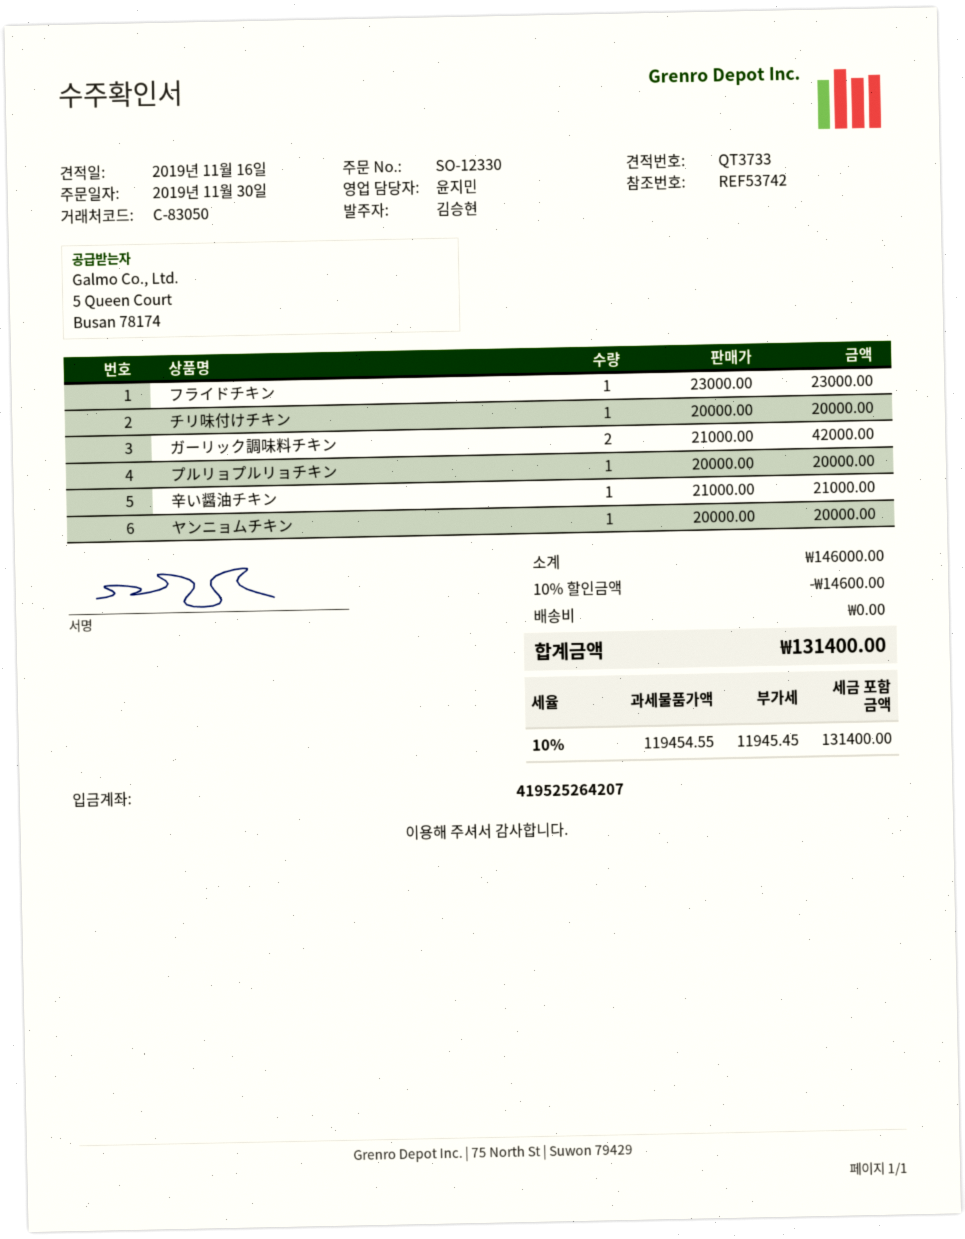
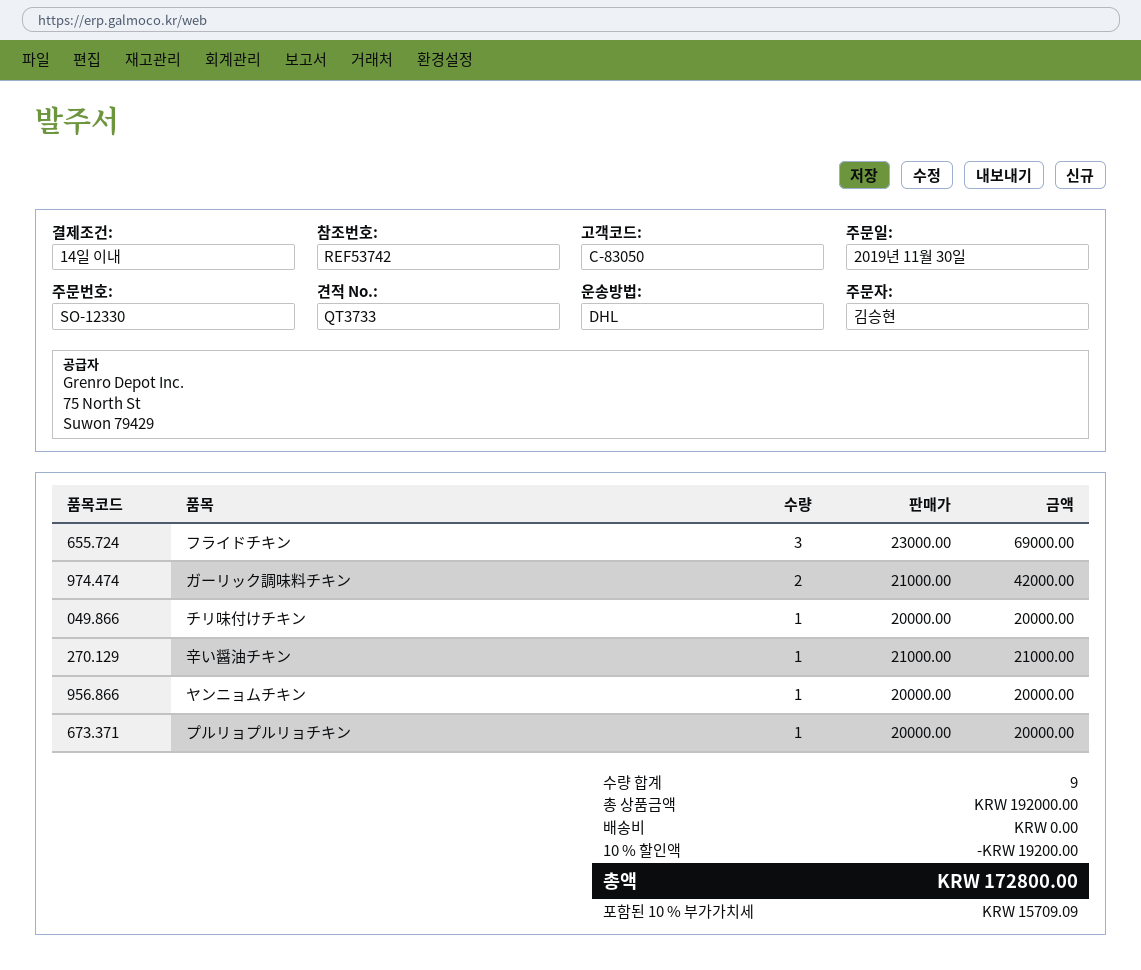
フライドチキン: 1 x 23000.00 = 23000.00 -> 3 x 23000.00 = 69000.00
subtotal: 146000.00 -> 192000.00
discount: 10% = 14600.00 -> 10% = 19200.00
tax: 10% = 11945.45 -> 10% = 15709.09
total: 131400.00 -> 172800.00

